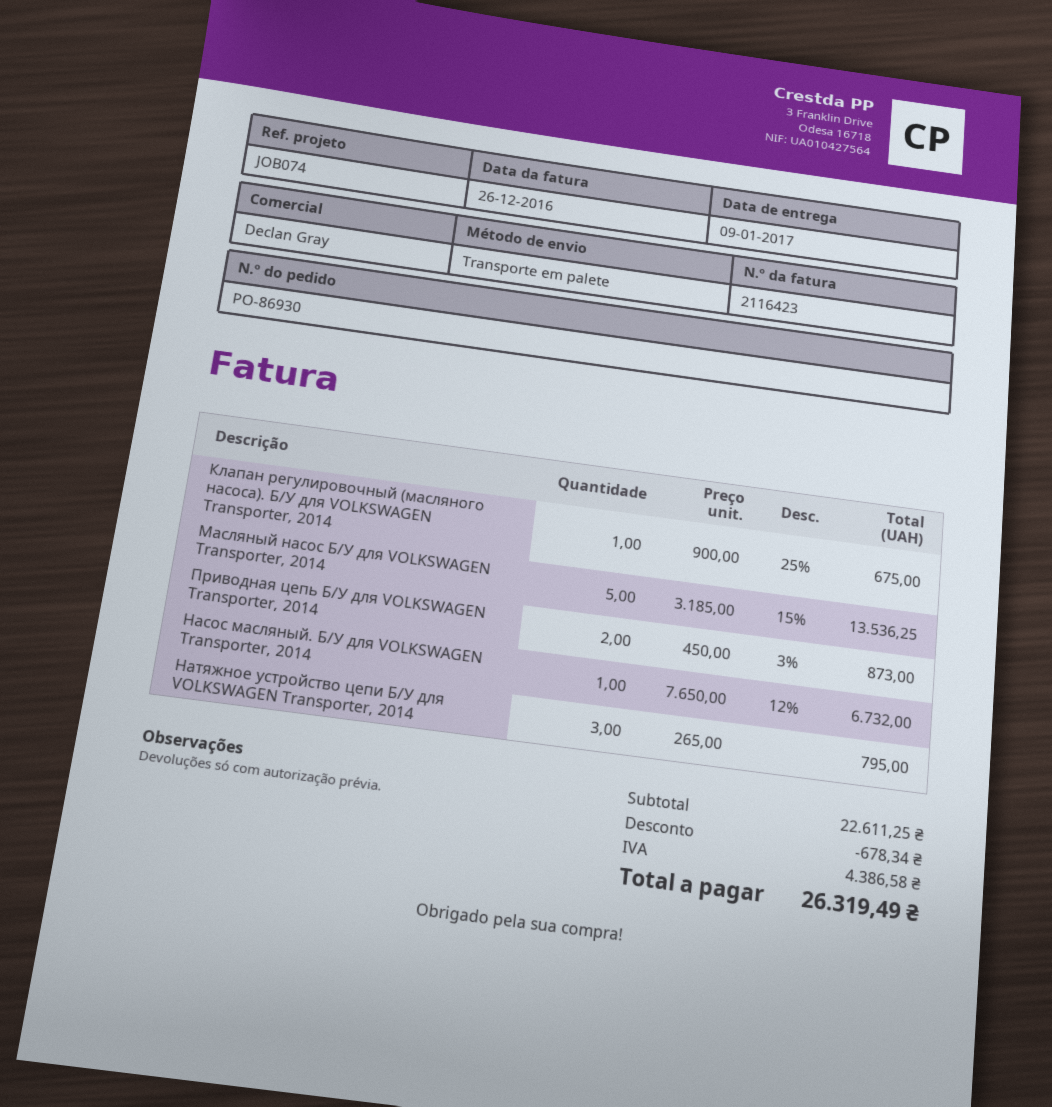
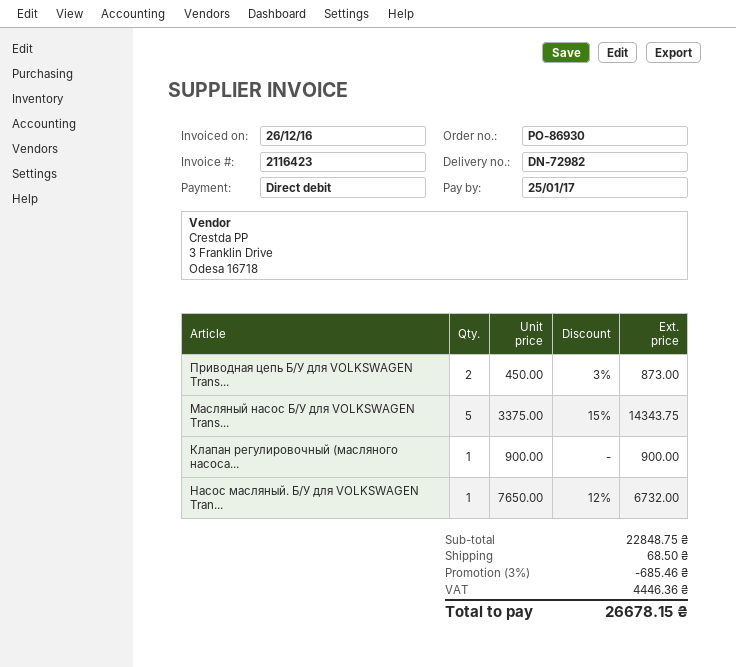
Клапан регулировочный (масляного насоса). Б/У для VOLKSWAGEN Transporter, 2014: 1 x 900.00 - 25% = 675.00 -> 1 x 900.00 = 900.00
Масляный насос Б/У для VOLKSWAGEN Transporter, 2014: 5 x 3185.00 - 15% = 13536.25 -> 5 x 3375.00 - 15% = 14343.75
Натяжное устройство цепи Б/У для VOLKSWAGEN Transporter, 2014: 3 x 265.00 = 795.00 -> none
subtotal: 22611.25 -> 22848.75
discount: 678.34 -> 685.46
shipping: none -> 68.50
tax: 4386.58 -> 4446.36
total: 26319.49 -> 26678.15

